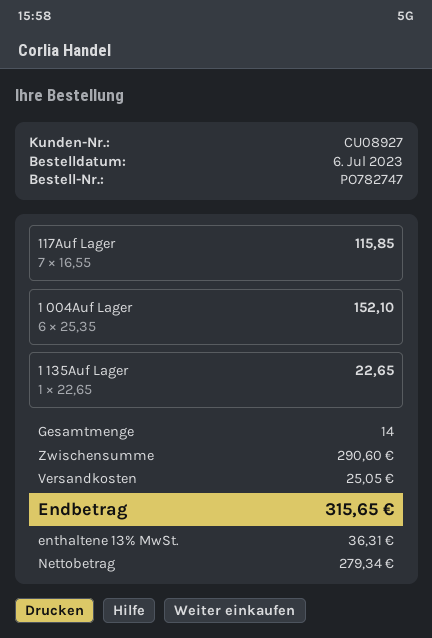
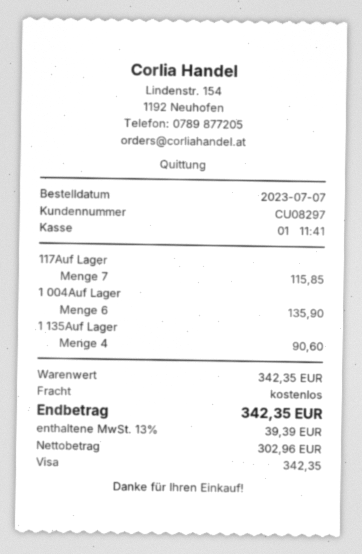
order date: 2023-07-06 -> 2023-07-07
customer number: CU08927 -> CU08297
1 004Auf Lager: 6 for 152.10 -> 6 for 135.90
1 135Auf Lager: 1 for 22.65 -> 4 for 90.60
subtotal: 290.60 -> 342.35
shipping: 25.05 -> 0.00
net: 279.34 -> 302.96
tax: 13% = 36.31 -> 13% = 39.39
total: 315.65 -> 342.35

